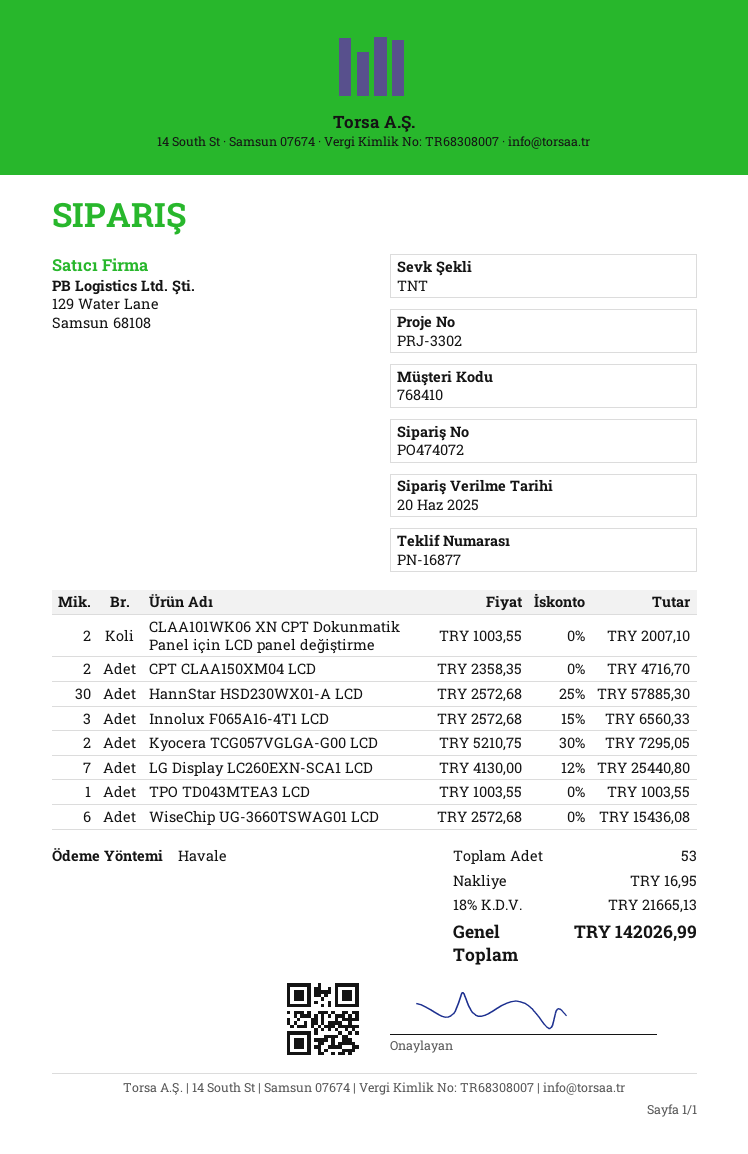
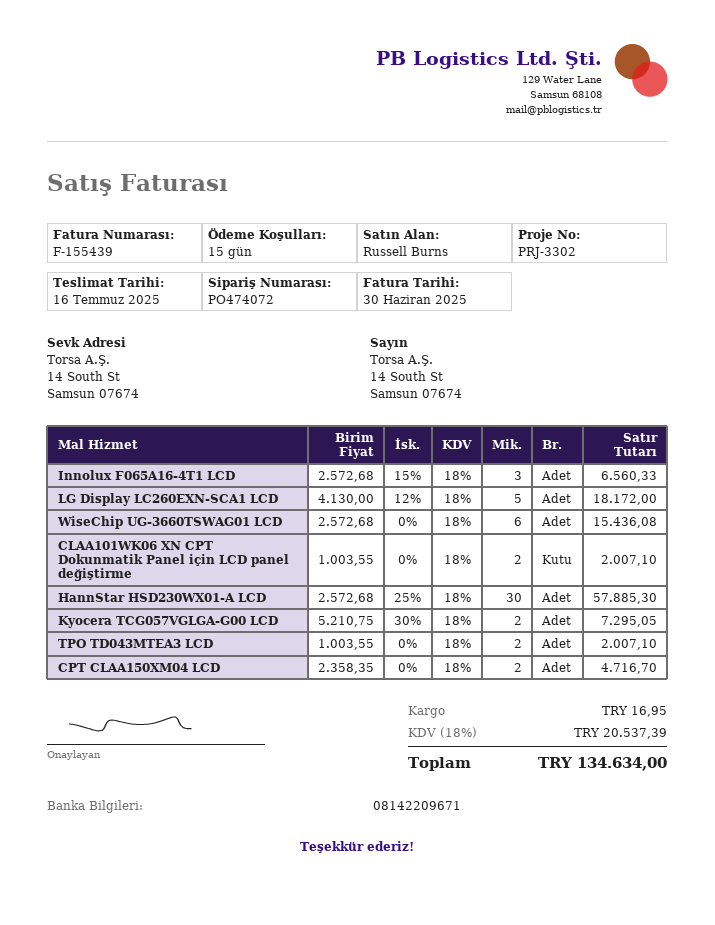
LG Display LC260EXN-SCA1 LCD: 7 x 4130.00 - 12% = 25440.80 -> 5 x 4130.00 - 12% = 18172.00
TPO TD043MTEA3 LCD: 1 x 1003.55 = 1003.55 -> 2 x 1003.55 = 2007.10
tax: 18% = 21665.13 -> 18% = 20537.39
total: 142026.99 -> 134634.00

